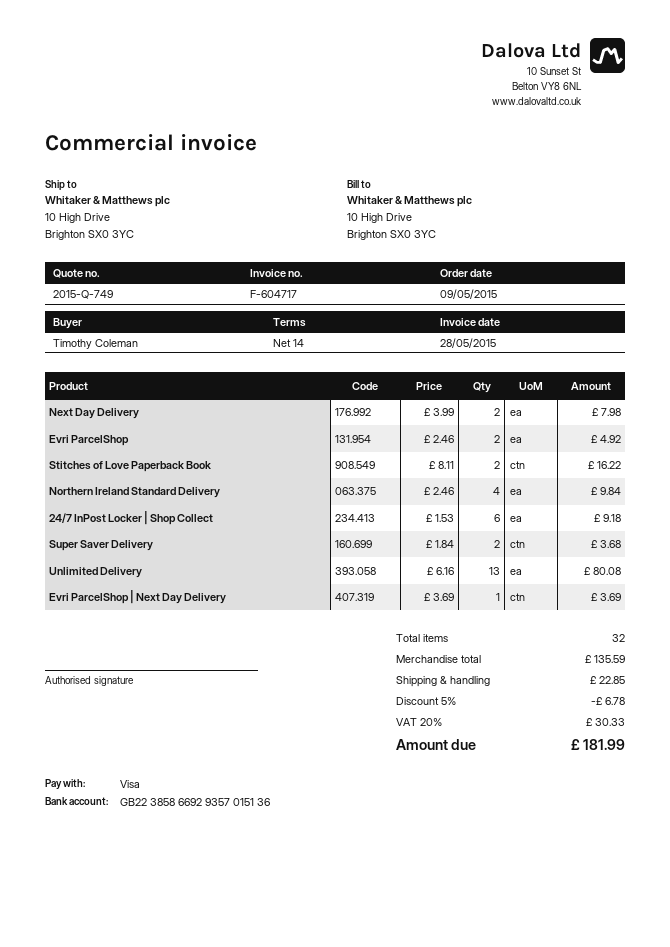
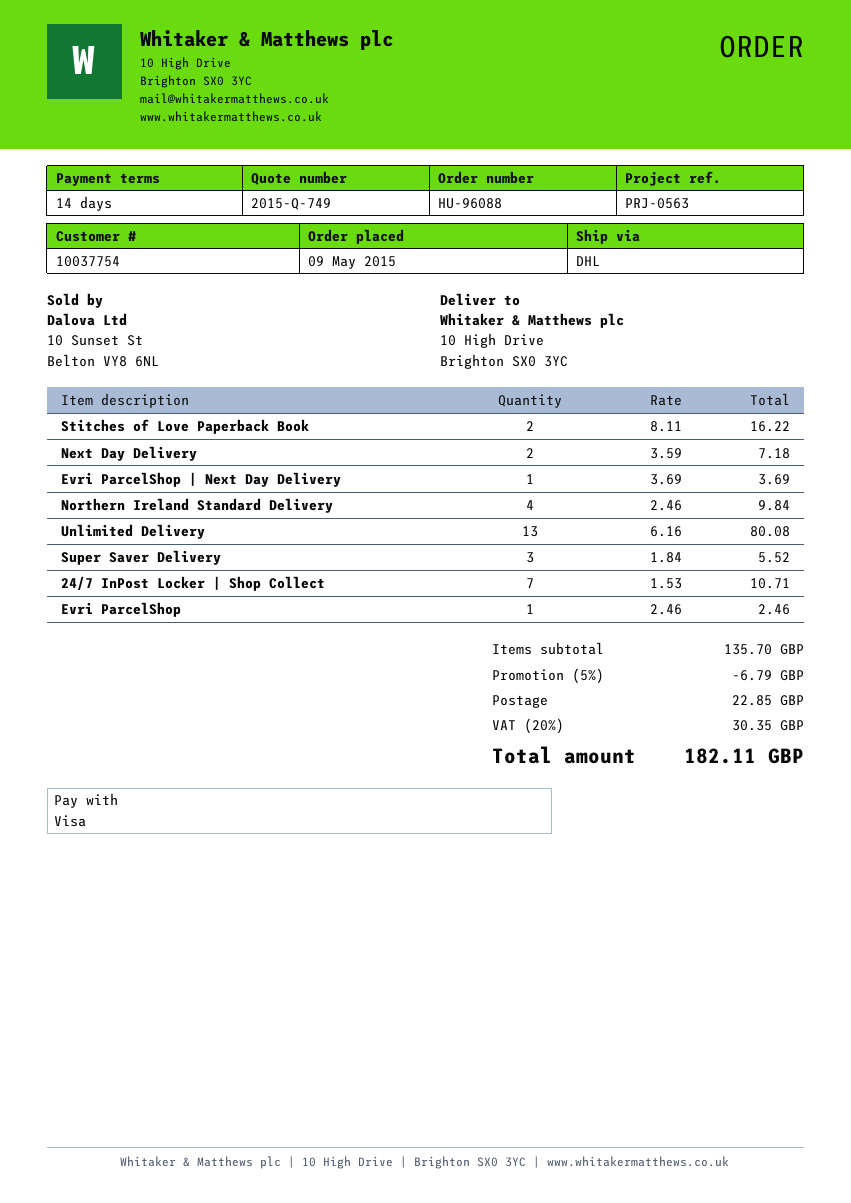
Next Day Delivery: 2 x 3.99 = 7.98 -> 2 x 3.59 = 7.18
Evri ParcelShop: 2 x 2.46 = 4.92 -> 1 x 2.46 = 2.46
24/7 InPost Locker | Shop Collect: 6 x 1.53 = 9.18 -> 7 x 1.53 = 10.71
Super Saver Delivery: 2 x 1.84 = 3.68 -> 3 x 1.84 = 5.52
subtotal: 135.59 -> 135.70
discount: 5% = 6.78 -> 5% = 6.79
tax: 20% = 30.33 -> 20% = 30.35
total: 181.99 -> 182.11

